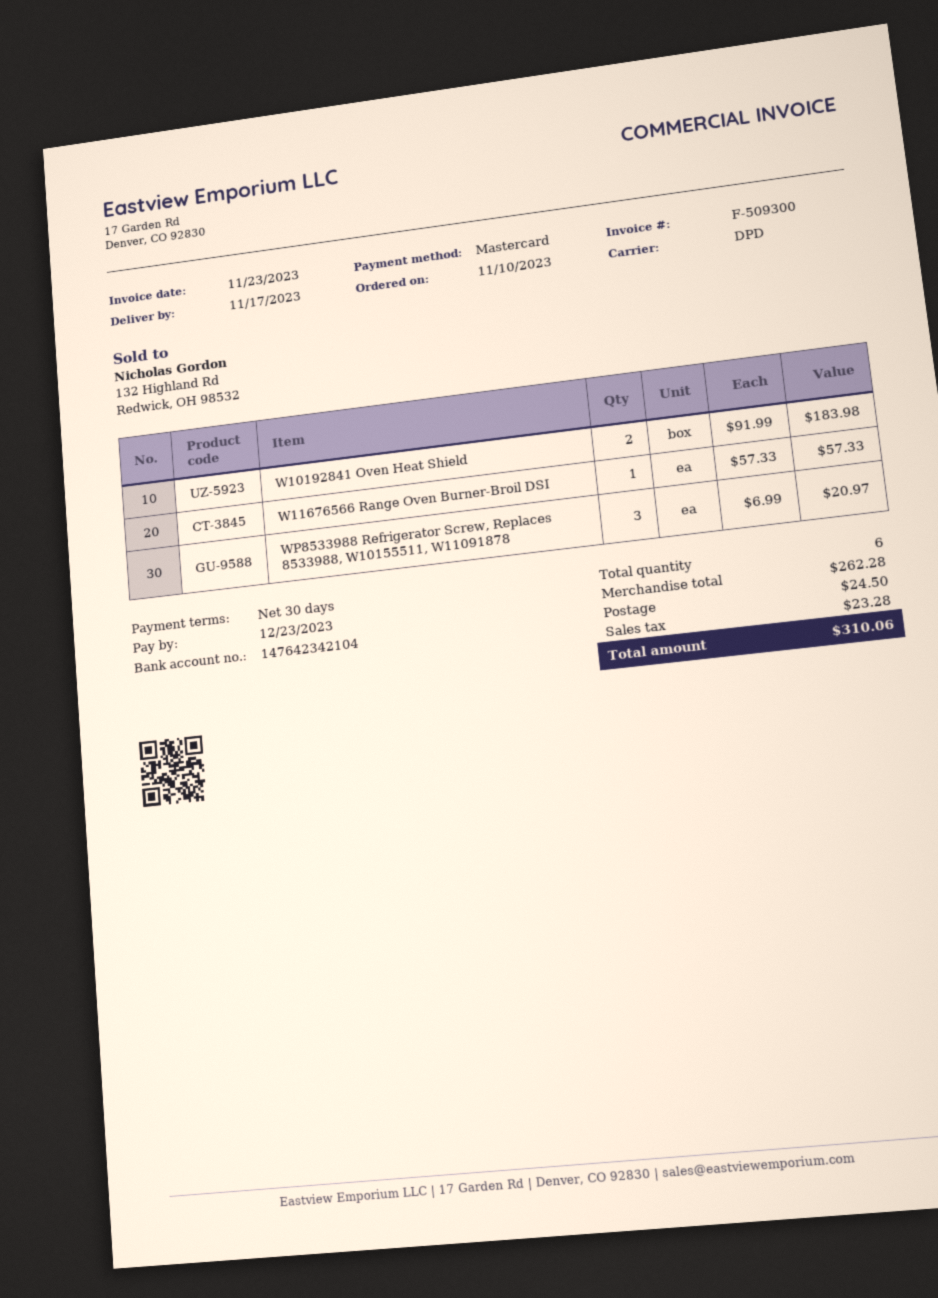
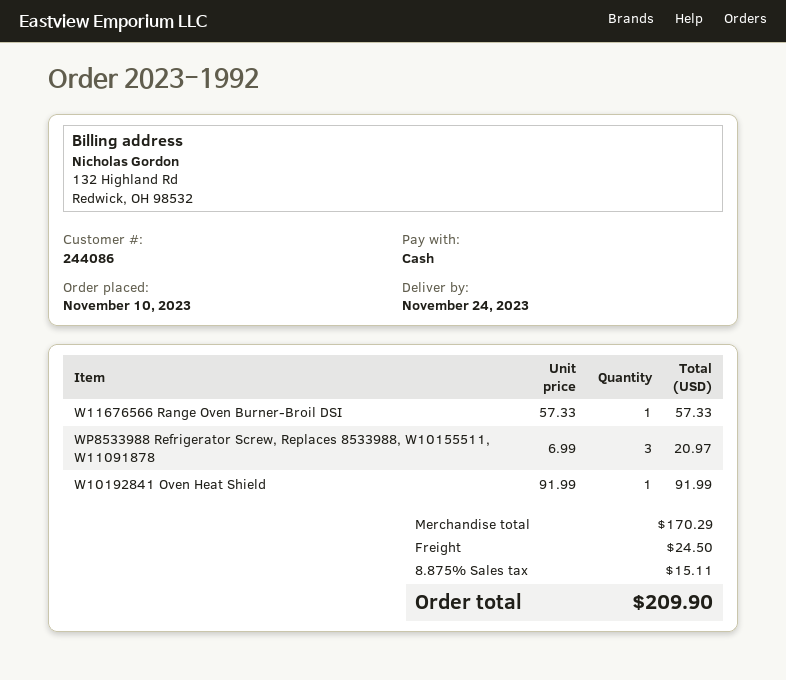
delivery date: 2023-11-17 -> 2023-11-24
payment method: Mastercard -> cash
W10192841 Oven Heat Shield: 2 x 91.99 = 183.98 -> 1 x 91.99 = 91.99
subtotal: 262.28 -> 170.29
tax: 23.28 -> 15.11
total: 310.06 -> 209.90

